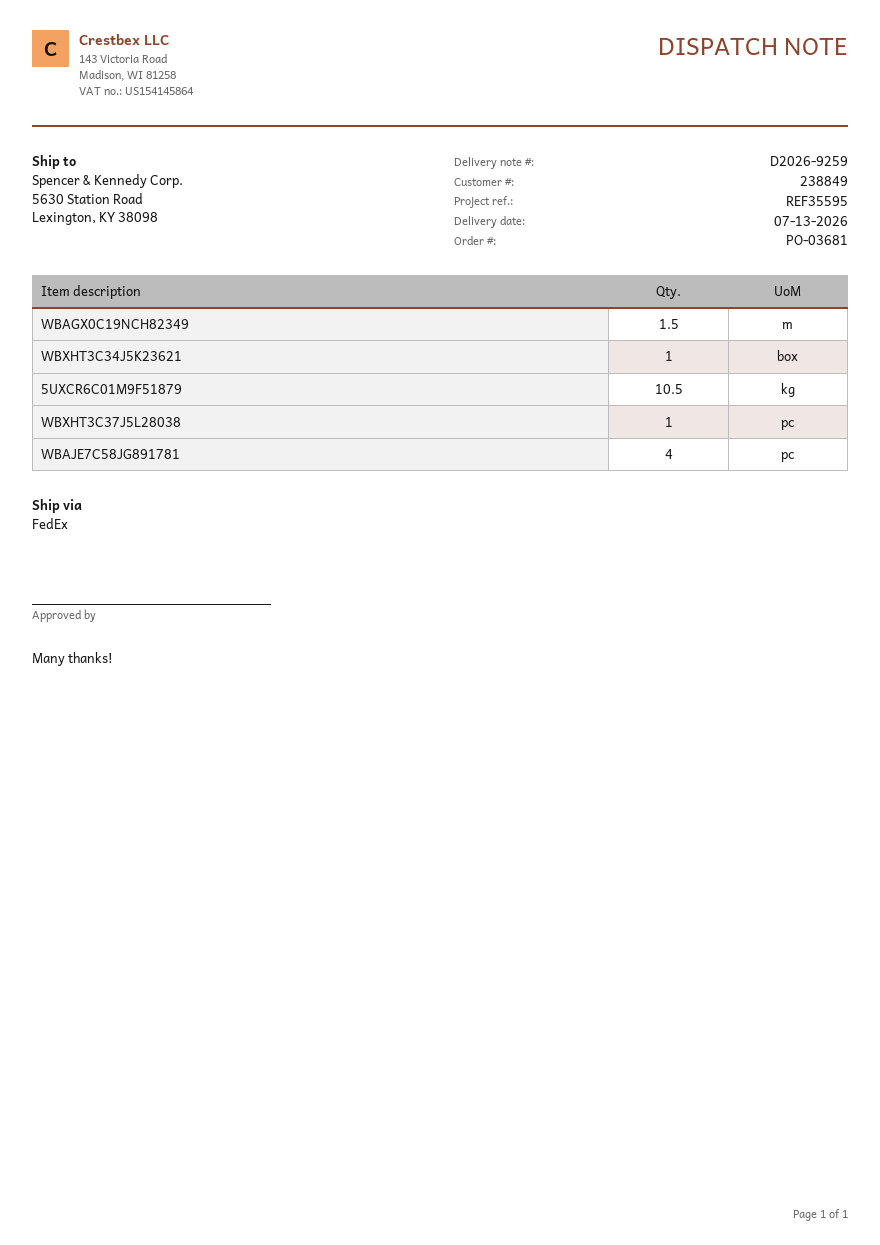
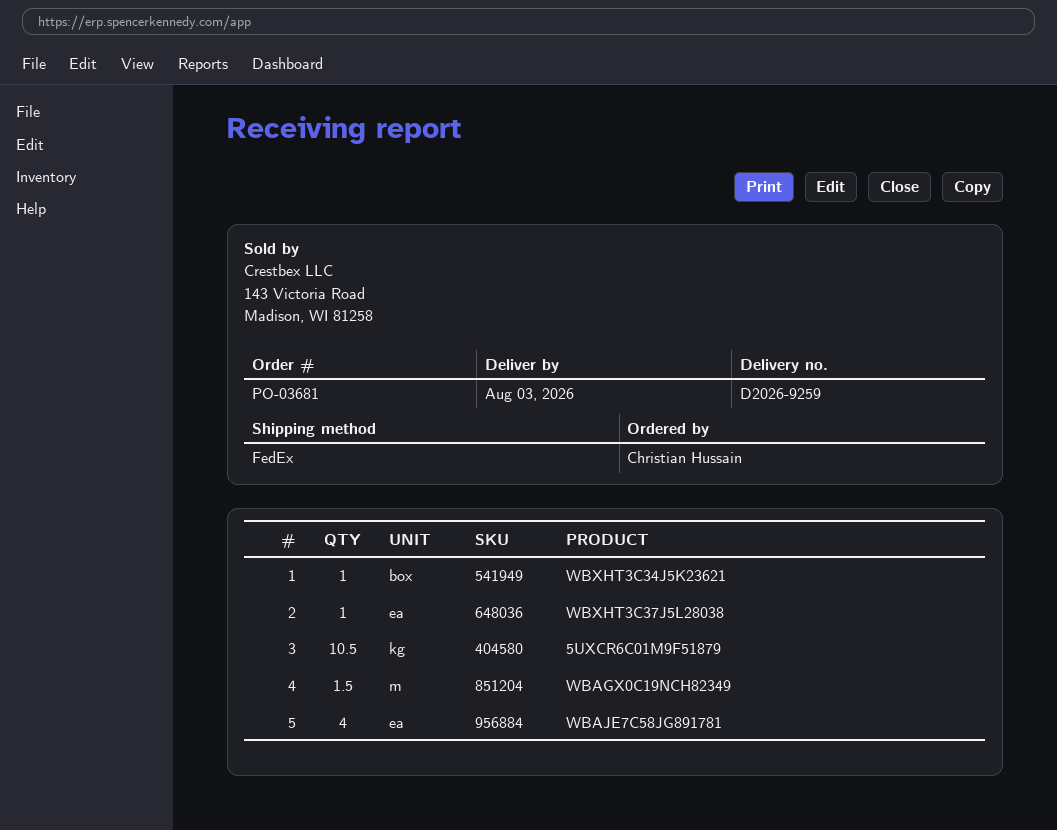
delivery date: 2026-07-13 -> 2026-08-03

